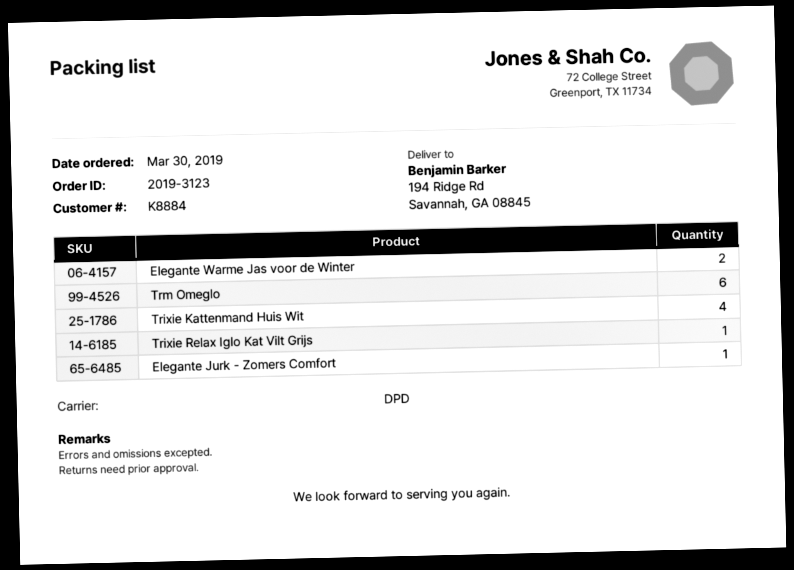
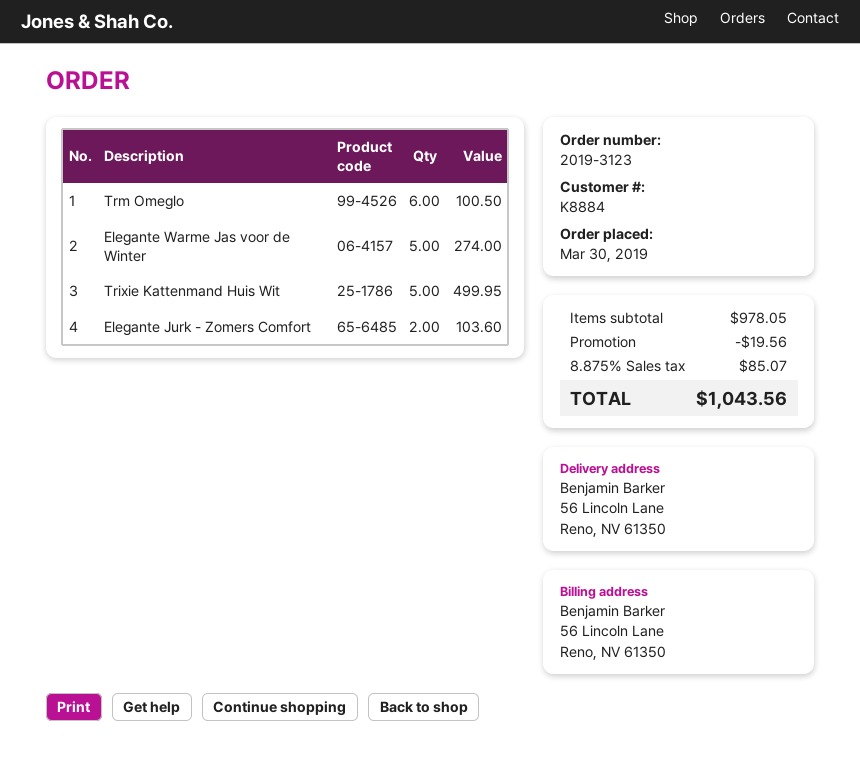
ship to: 194 Ridge Rd, Savannah, GA 08845 -> 56 Lincoln Lane, Reno, NV 61350
Elegante Warme Jas voor de Winter: 2 -> 5
Trixie Kattenmand Huis Wit: 4 -> 5
Trixie Relax Iglo Kat Vilt Grijs: 1 -> none
Elegante Jurk - Zomers Comfort: 1 -> 2

